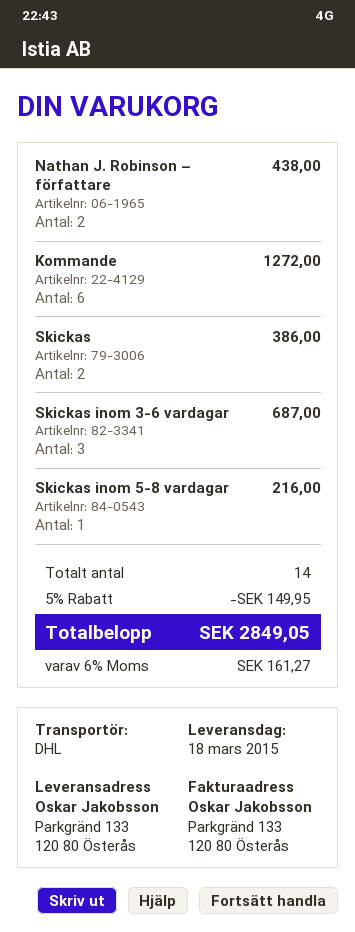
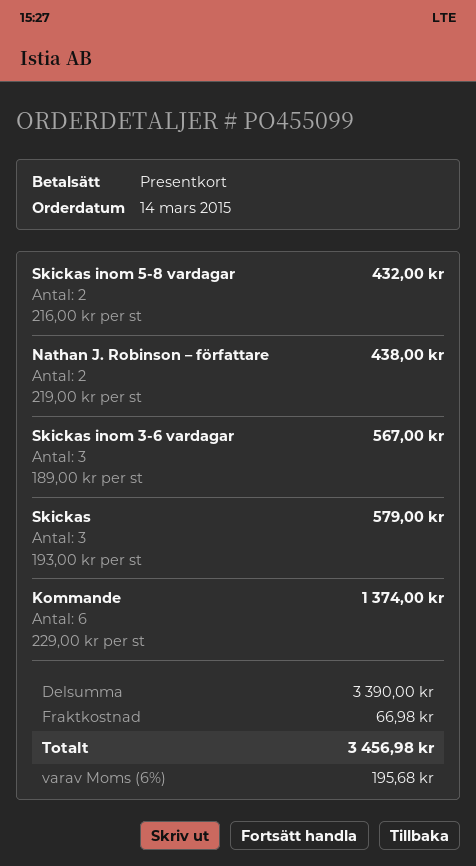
Kommande: 6 for 1272.00 -> 6 for 1374.00
Skickas: 2 for 386.00 -> 3 for 579.00
Skickas inom 3-6 vardagar: 3 for 687.00 -> 3 for 567.00
Skickas inom 5-8 vardagar: 1 for 216.00 -> 2 for 432.00
discount: 5% = 149.95 -> none
shipping: none -> 66.98
tax: 6% = 161.27 -> 6% = 195.68
total: 2849.05 -> 3456.98

